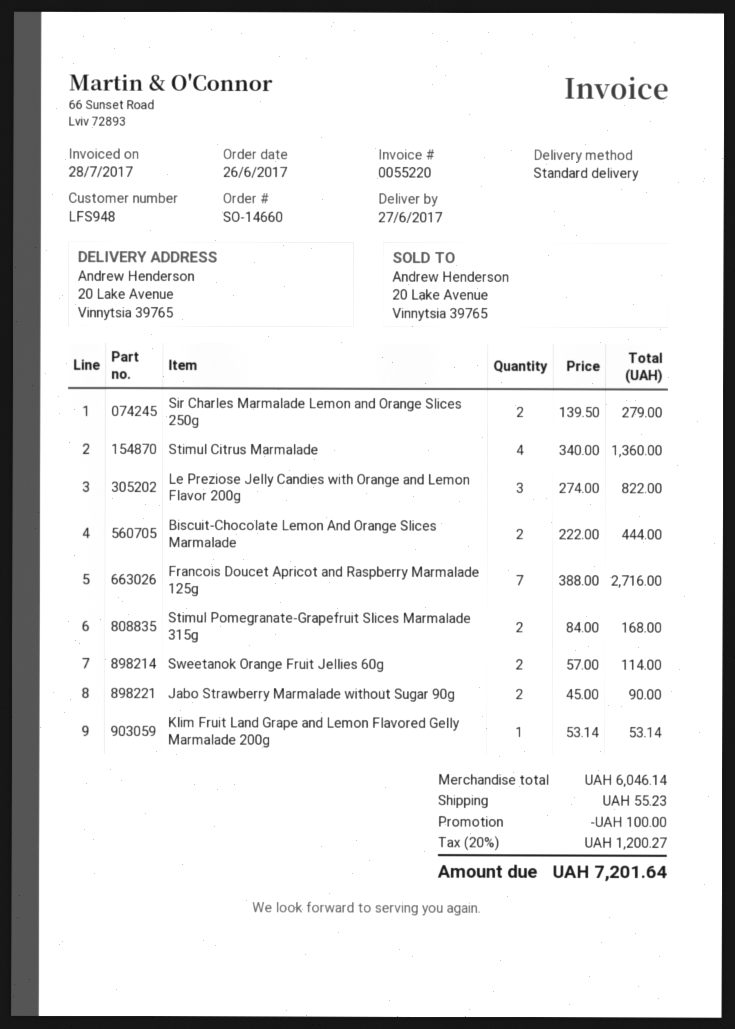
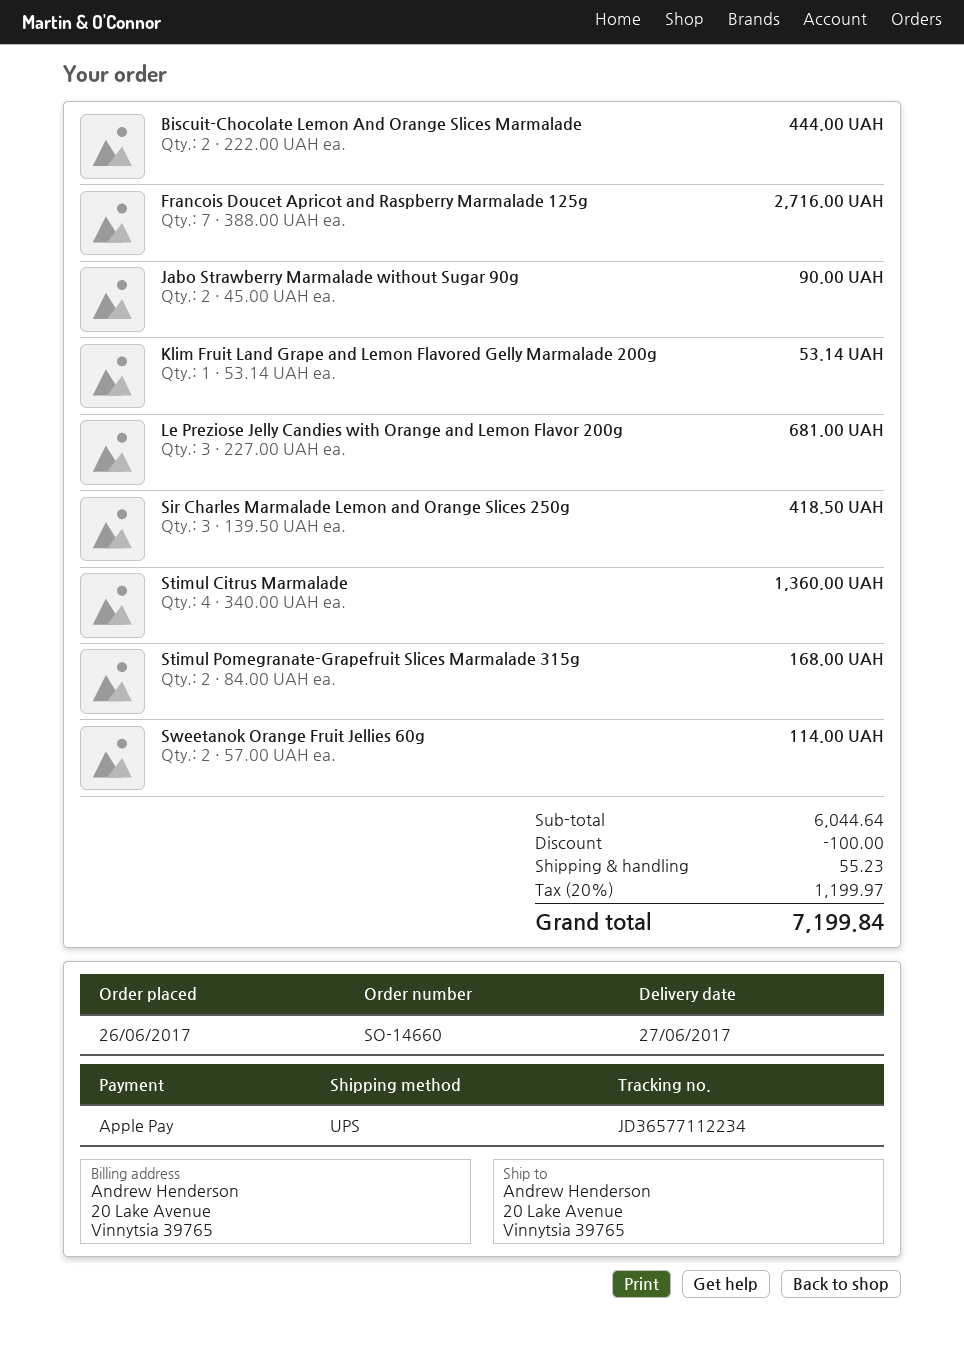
shipping method: standard -> UPS
Sir Charles Marmalade Lemon and Orange Slices 250g: 2 x 139.50 = 279.00 -> 3 x 139.50 = 418.50
Le Preziose Jelly Candies with Orange and Lemon Flavor 200g: 3 x 274.00 = 822.00 -> 3 x 227.00 = 681.00
subtotal: 6046.14 -> 6044.64
tax: 20% = 1200.27 -> 20% = 1199.97
total: 7201.64 -> 7199.84

